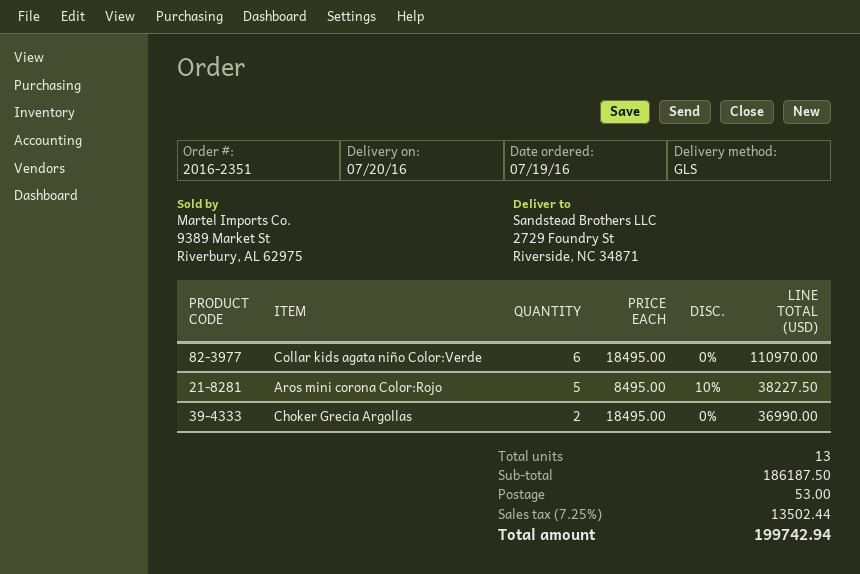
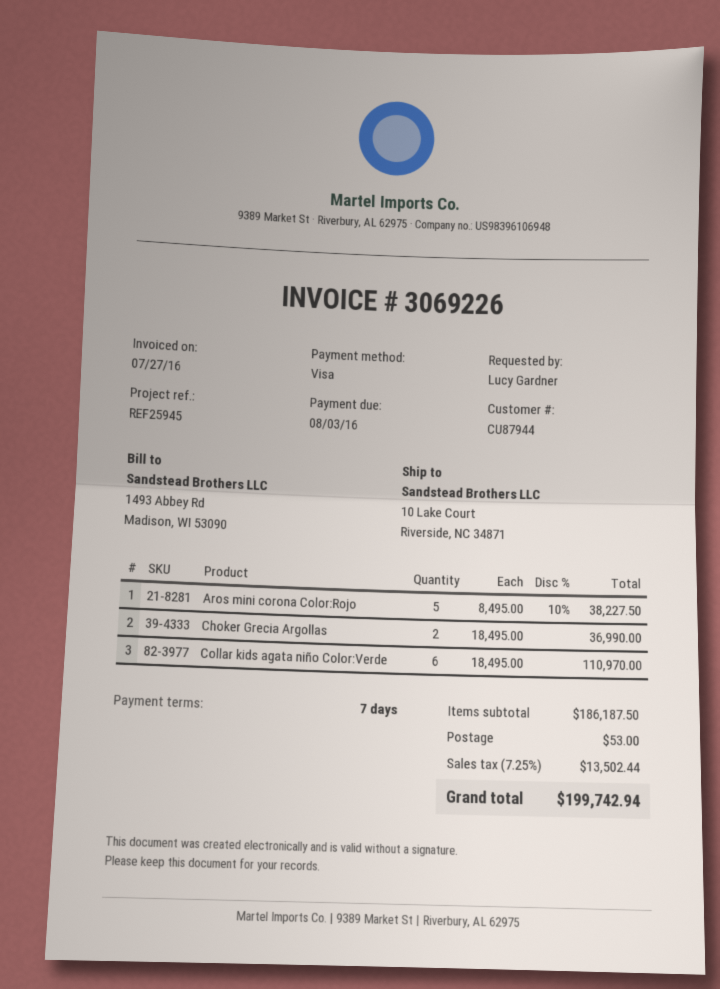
ship to: 2729 Foundry St, Riverside, NC 34871 -> 10 Lake Court, Riverside, NC 34871

